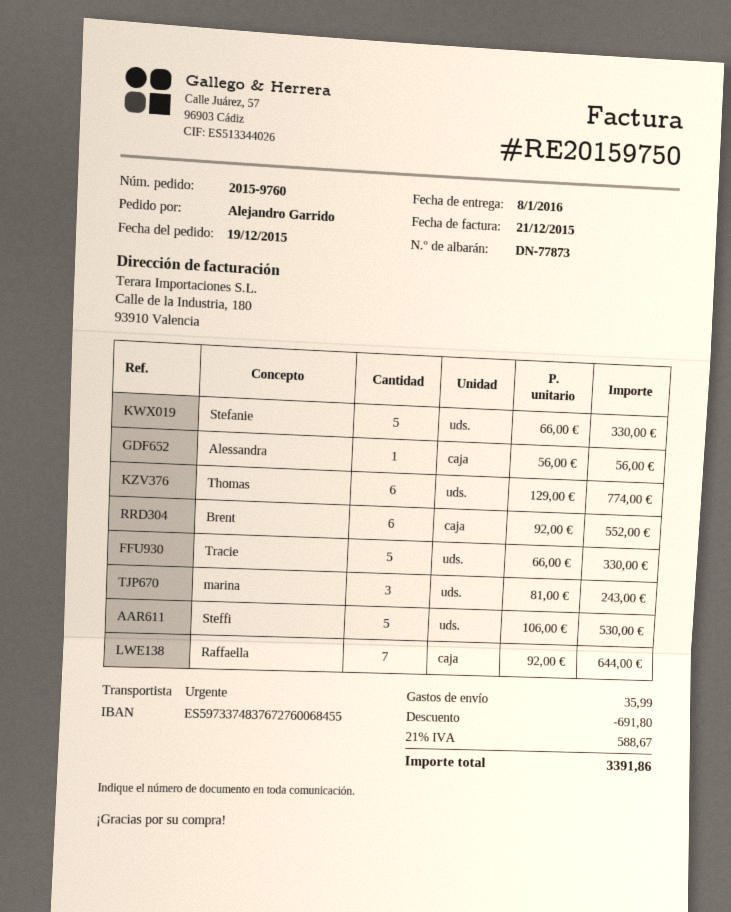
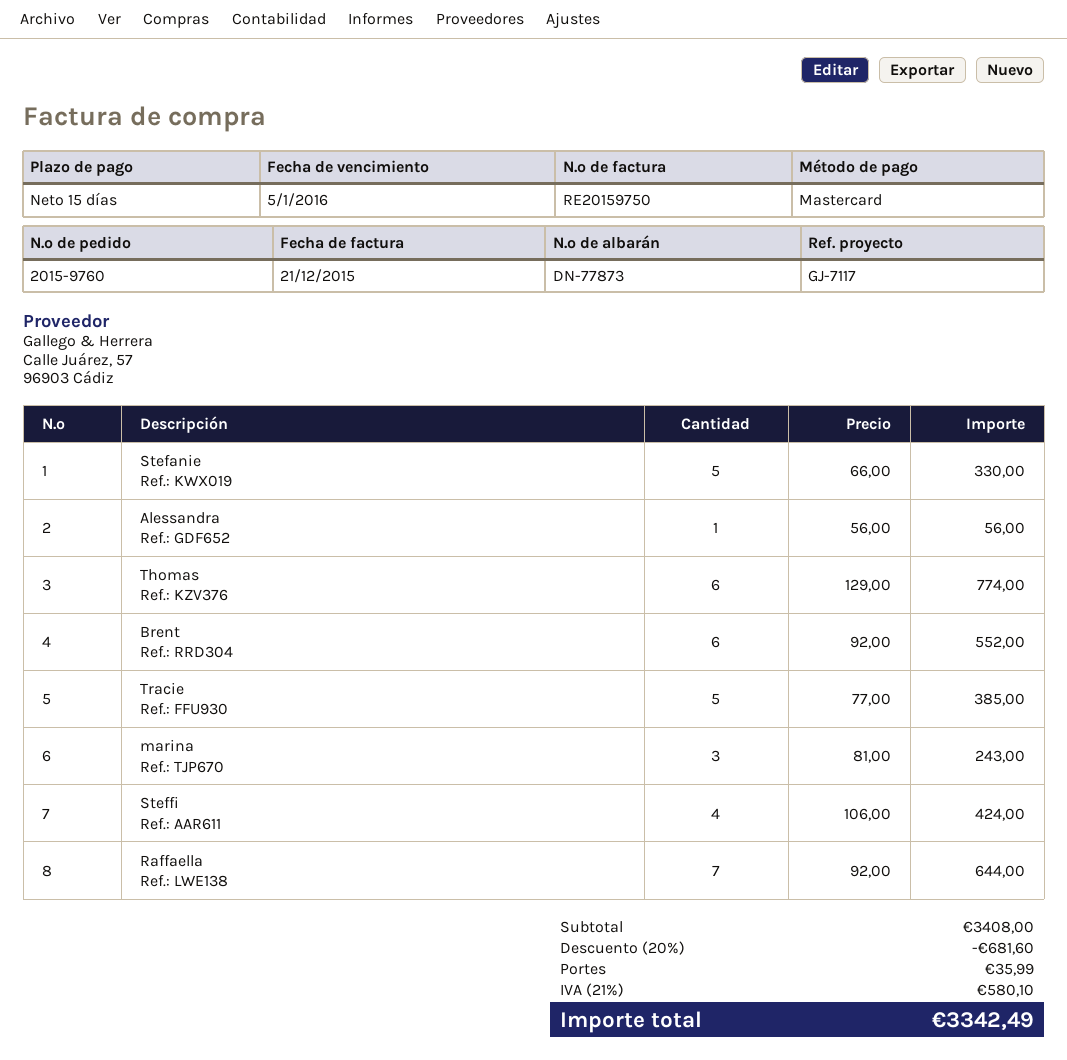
Tracie: 5 x 66.00 = 330.00 -> 5 x 77.00 = 385.00
Steffi: 5 x 106.00 = 530.00 -> 4 x 106.00 = 424.00
discount: 691.80 -> 681.60
tax: 21% = 588.67 -> 21% = 580.10
total: 3391.86 -> 3342.49

